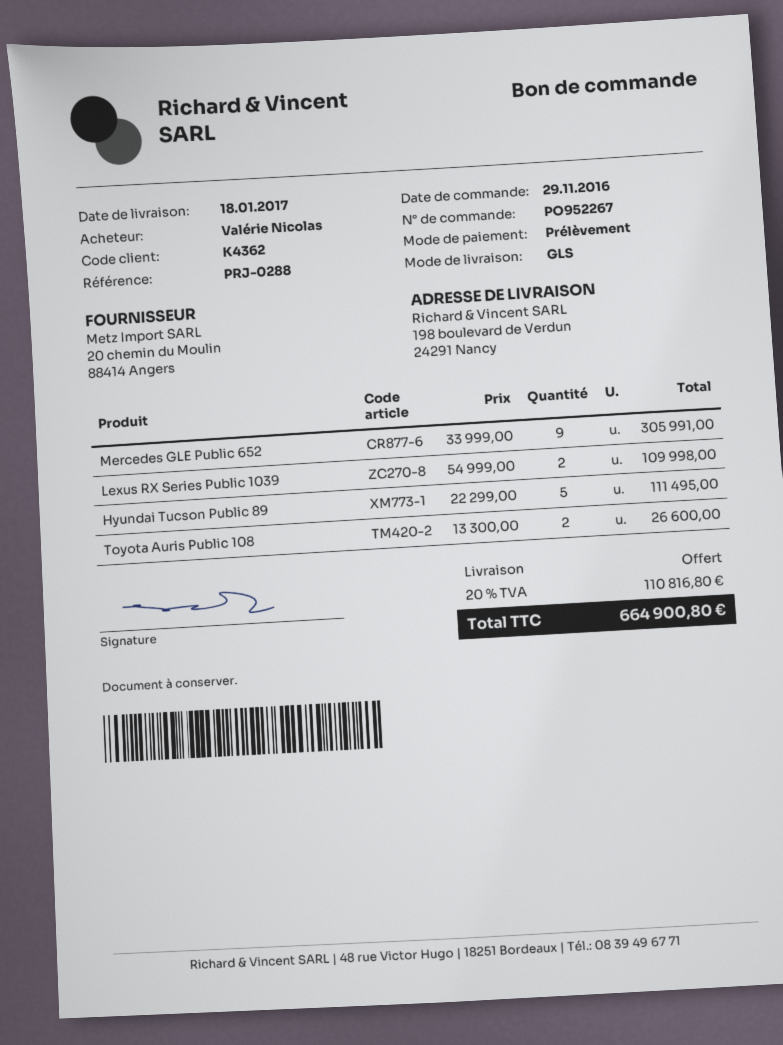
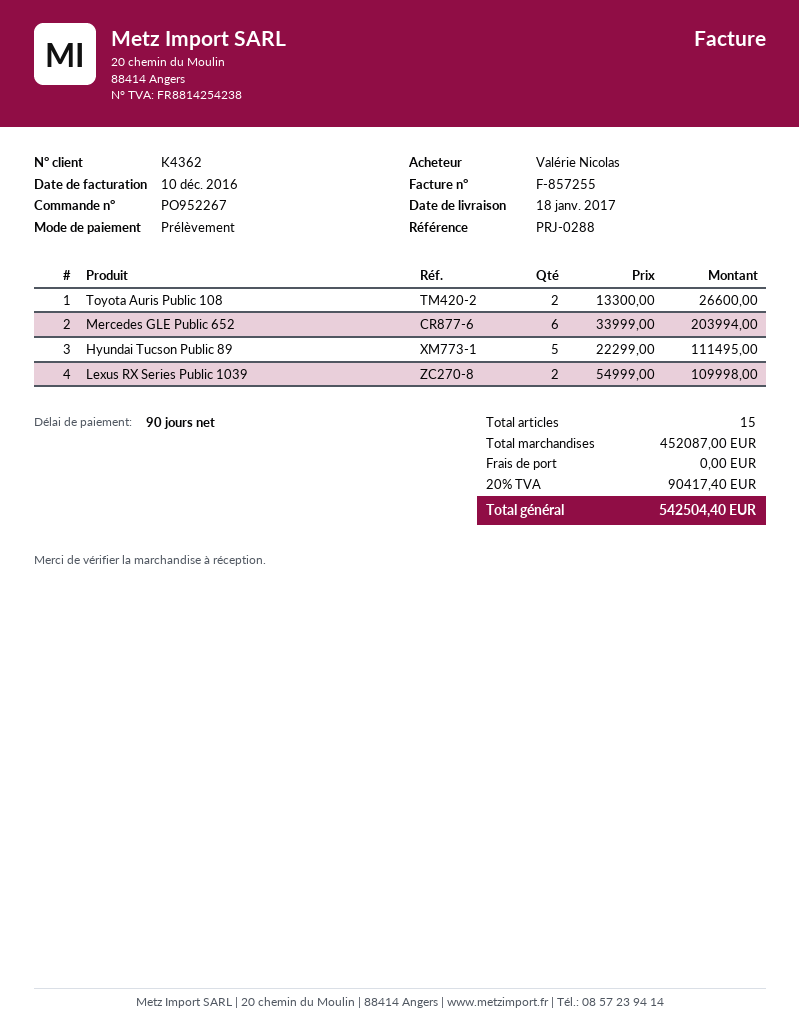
Mercedes GLE Public 652: 9 x 33999.00 = 305991.00 -> 6 x 33999.00 = 203994.00
tax: 20% = 110816.80 -> 20% = 90417.40
total: 664900.80 -> 542504.40

